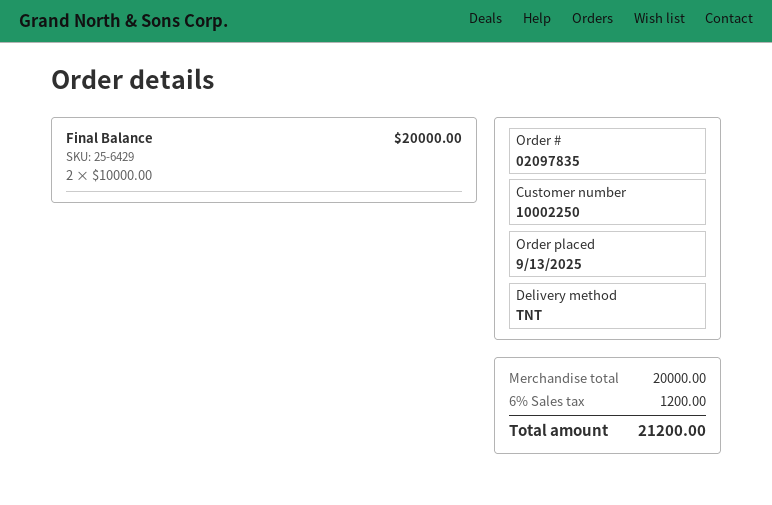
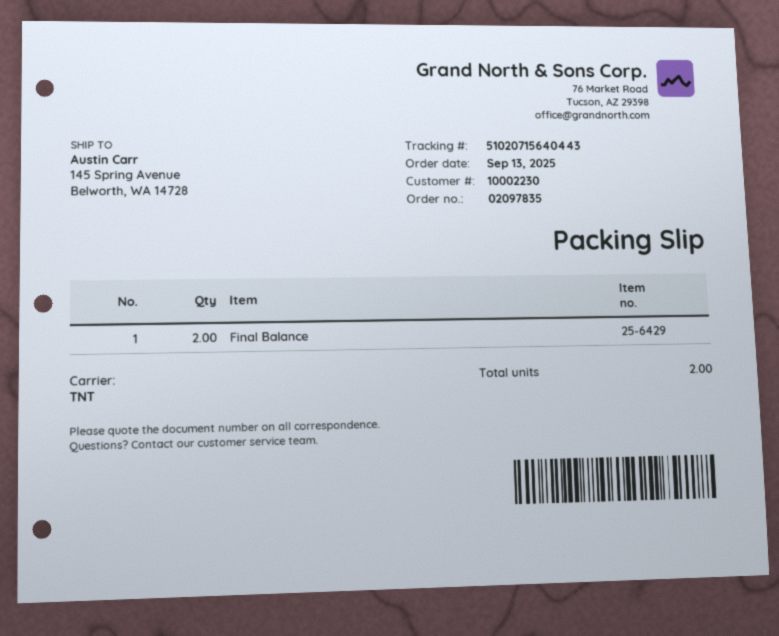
customer number: 10002250 -> 10002230

